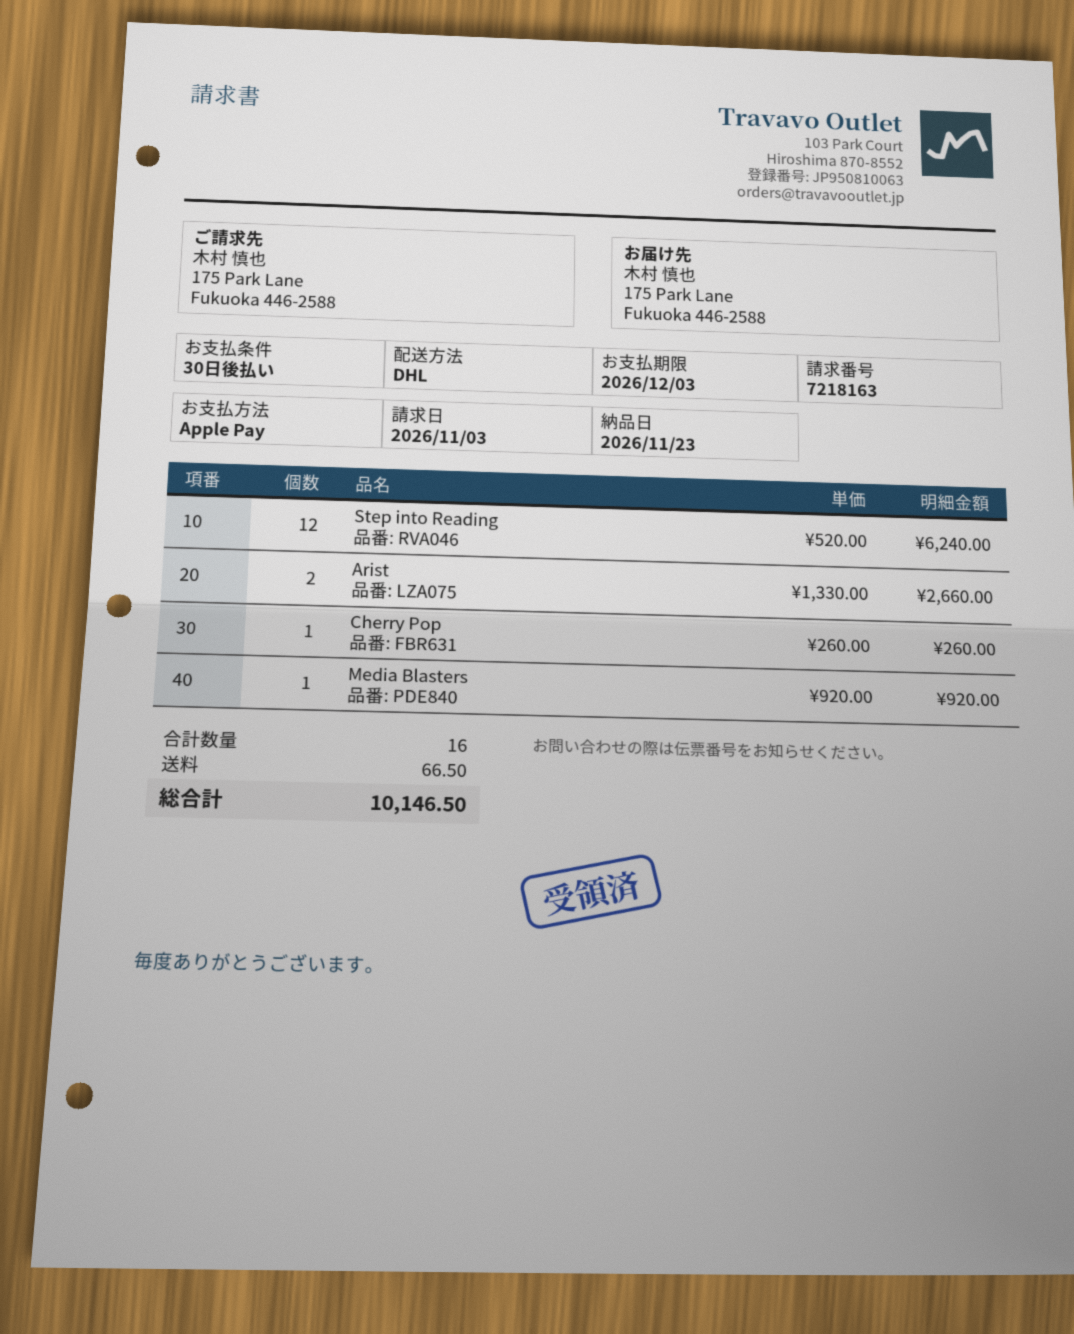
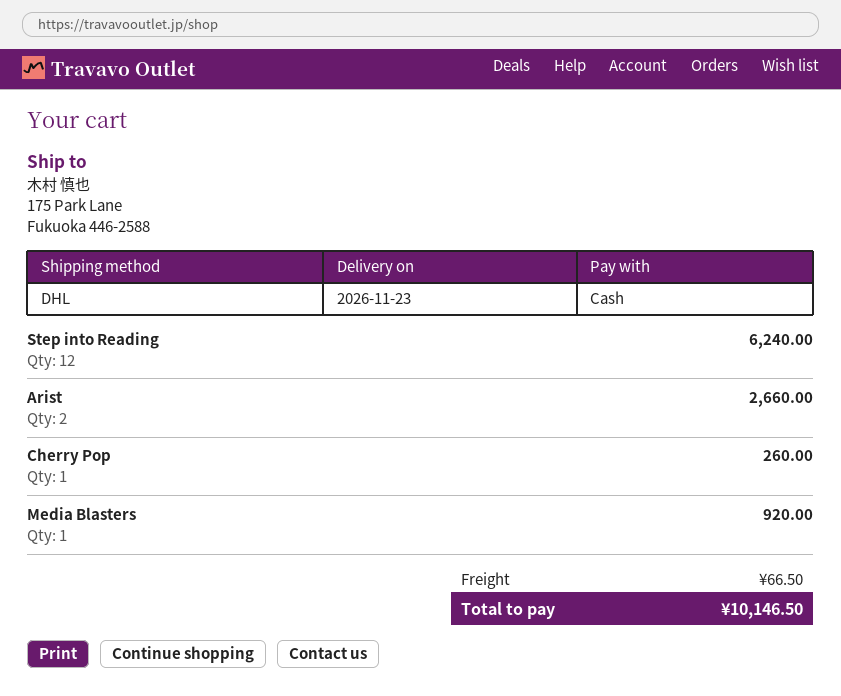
payment method: Apple Pay -> cash

